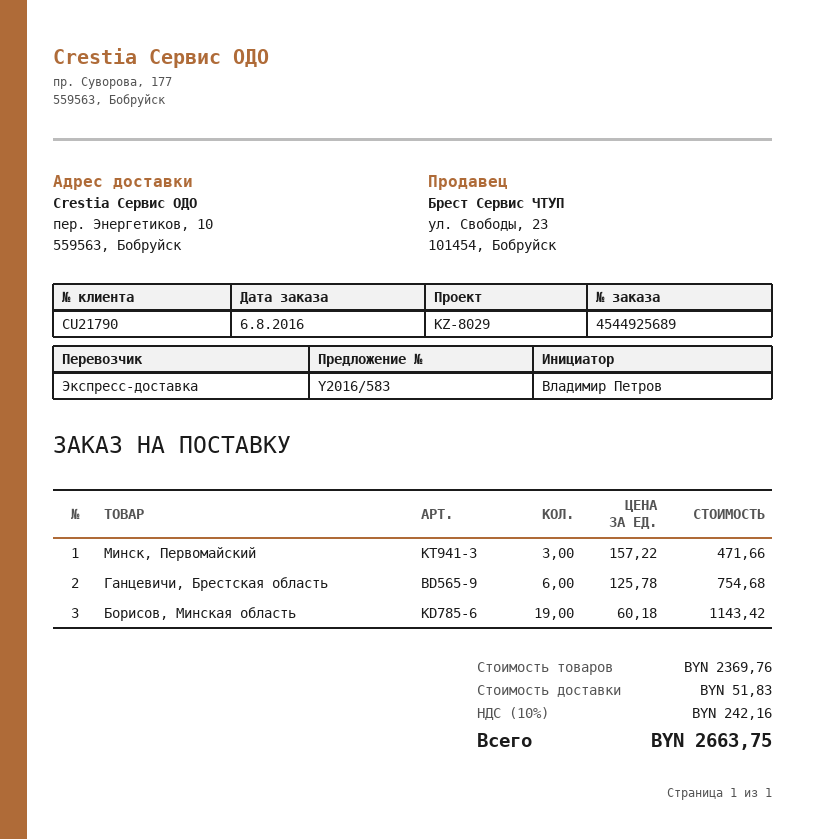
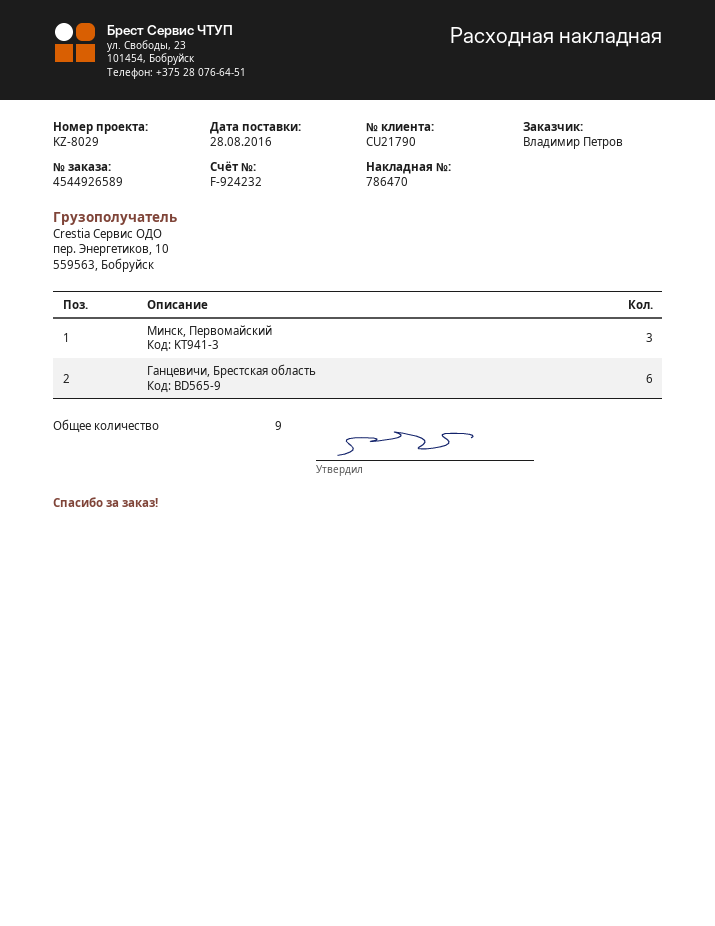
order number: 4544925689 -> 4544926589
Борисов, Минская область: 19 -> none

